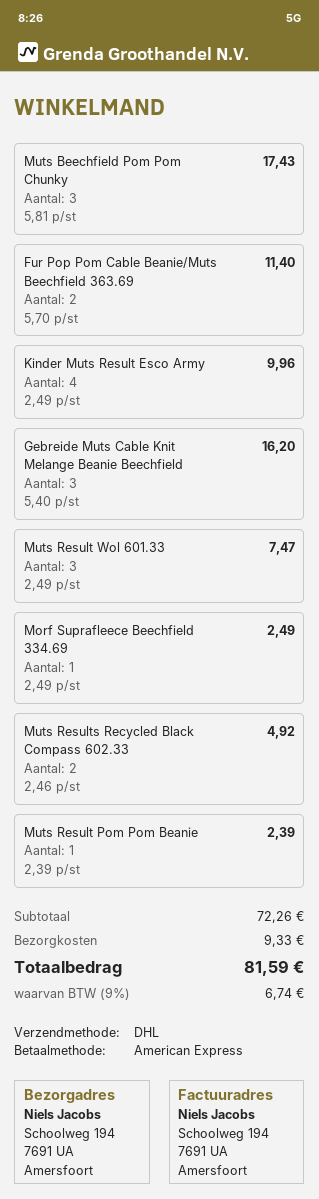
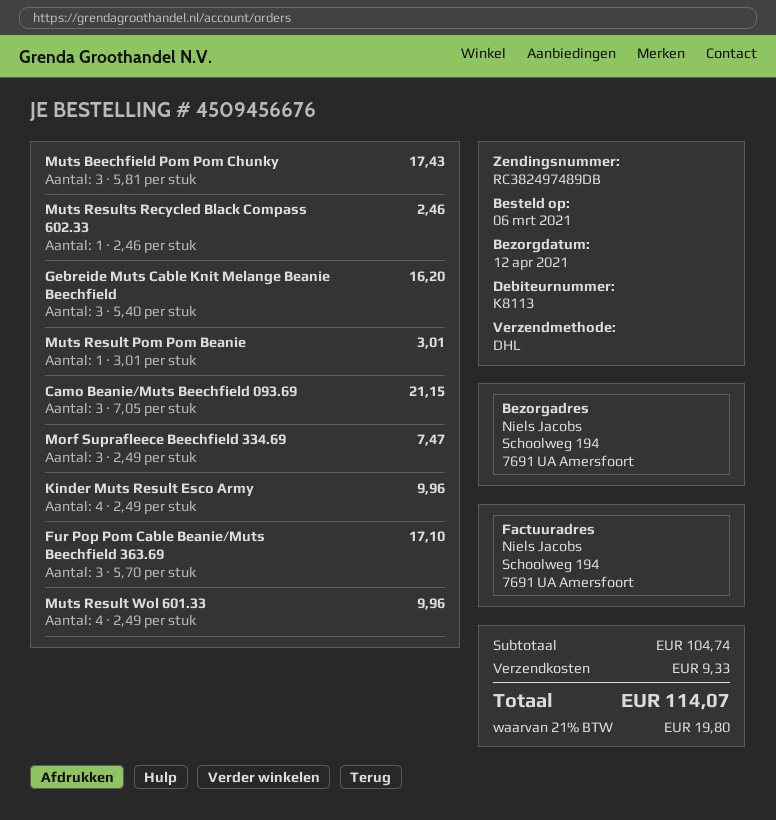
Fur Pop Pom Cable Beanie/Muts Beechfield 363.69: 2 x 5.70 = 11.40 -> 3 x 5.70 = 17.10
Muts Result Wol 601.33: 3 x 2.49 = 7.47 -> 4 x 2.49 = 9.96
Morf Suprafleece Beechfield 334.69: 1 x 2.49 = 2.49 -> 3 x 2.49 = 7.47
Muts Results Recycled Black Compass 602.33: 2 x 2.46 = 4.92 -> 1 x 2.46 = 2.46
Muts Result Pom Pom Beanie: 1 x 2.39 = 2.39 -> 1 x 3.01 = 3.01
Camo Beanie/Muts Beechfield 093.69: none -> 3 x 7.05 = 21.15
subtotal: 72.26 -> 104.74
tax: 9% = 6.74 -> 21% = 19.80
total: 81.59 -> 114.07

